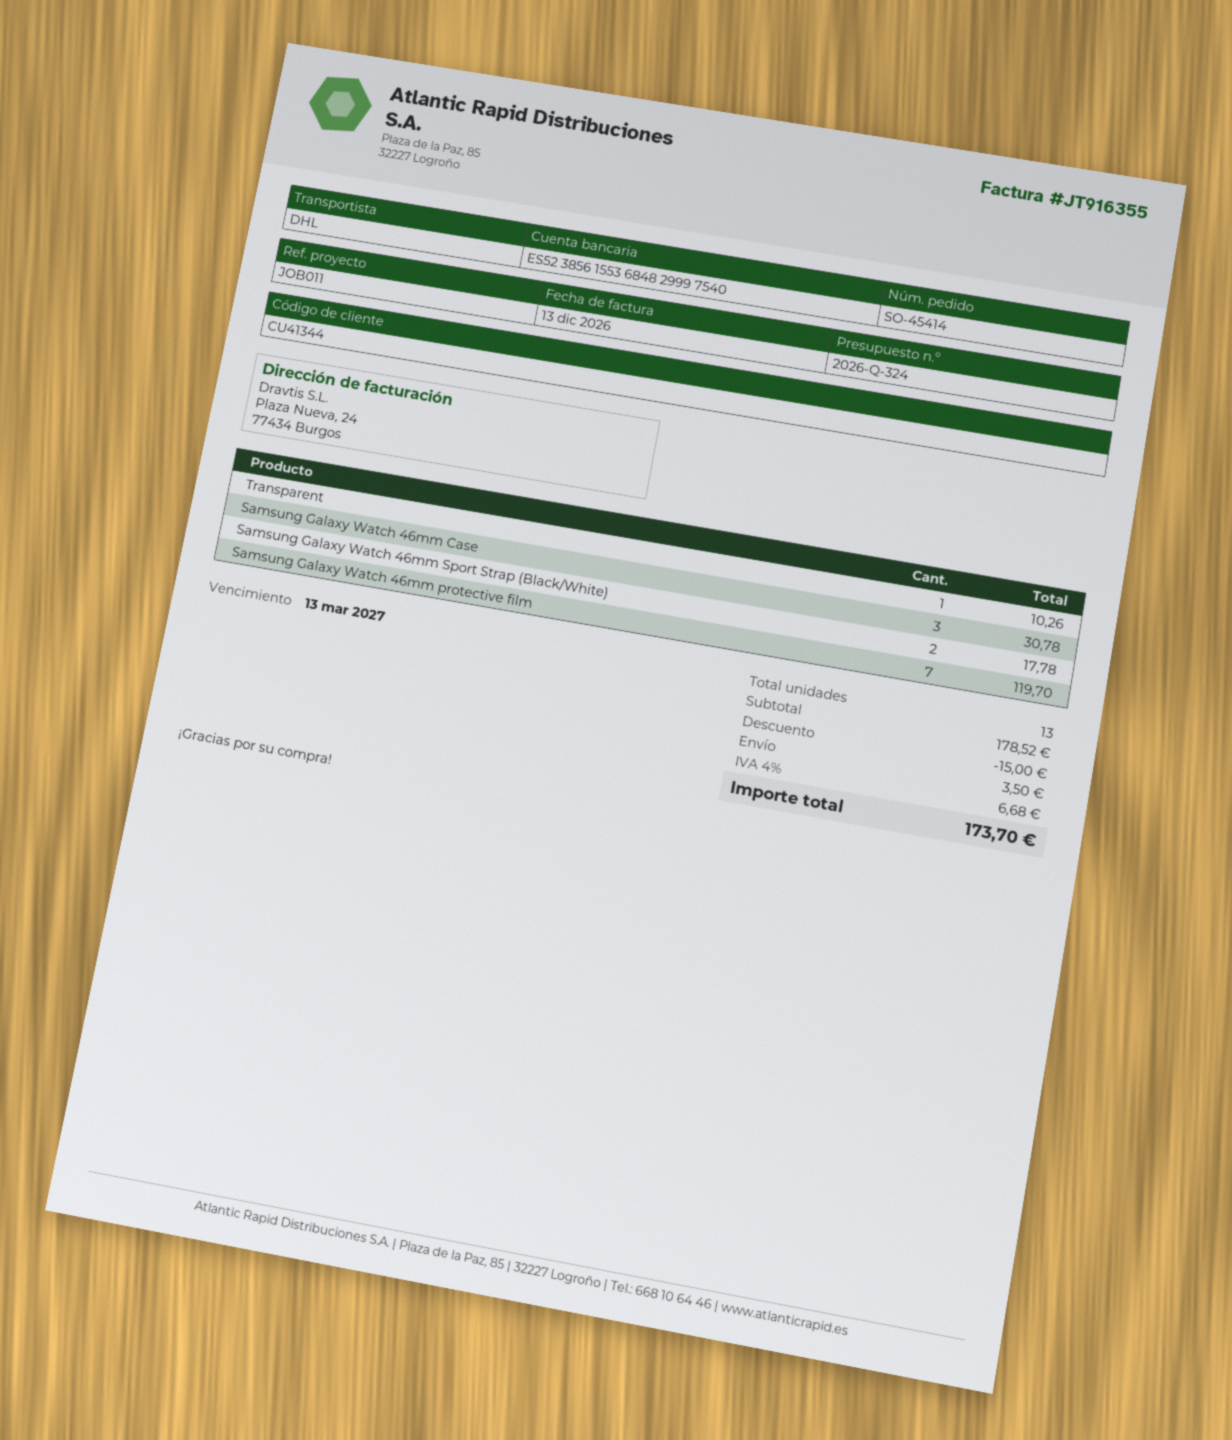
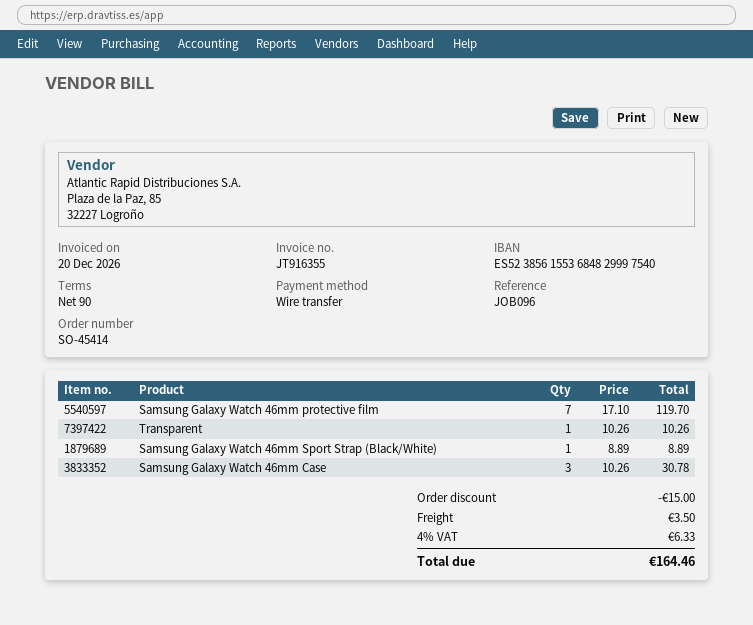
invoice date: 2026-12-13 -> 2026-12-20
reference: JOB011 -> JOB096
Samsung Galaxy Watch 46mm Sport Strap (Black/White): 2 for 17.78 -> 1 for 8.89
tax: 4% = 6.68 -> 4% = 6.33
total: 173.70 -> 164.46

